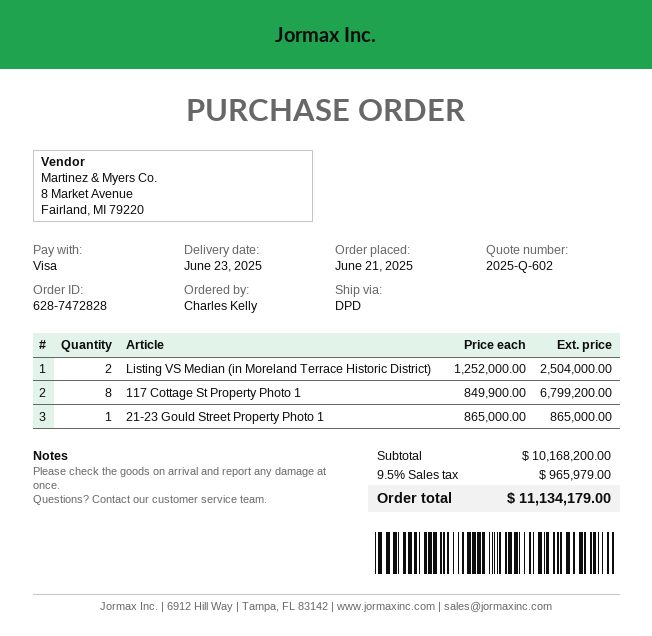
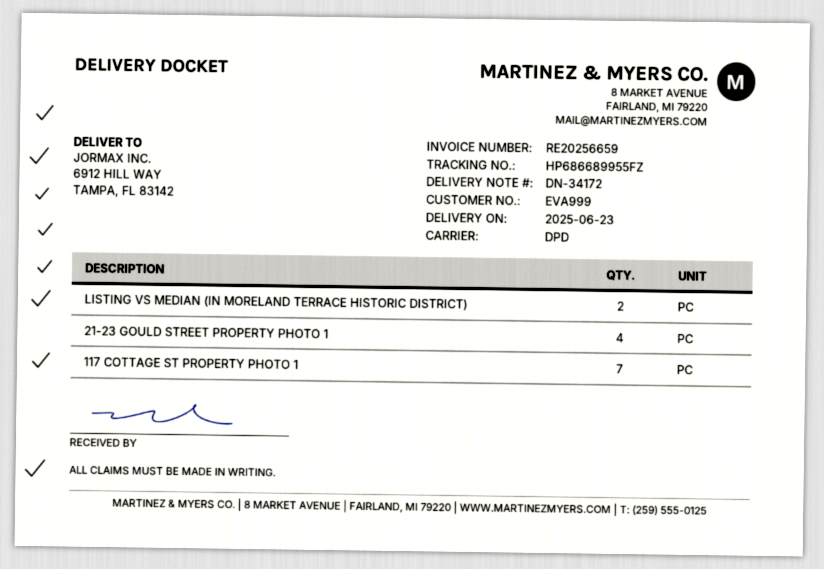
117 Cottage St Property Photo 1: 8 -> 7
21-23 Gould Street Property Photo 1: 1 -> 4

